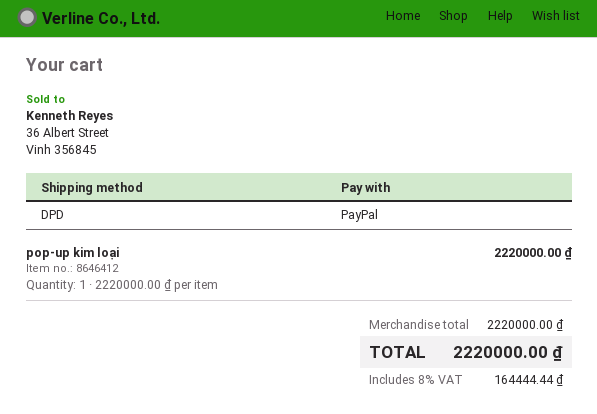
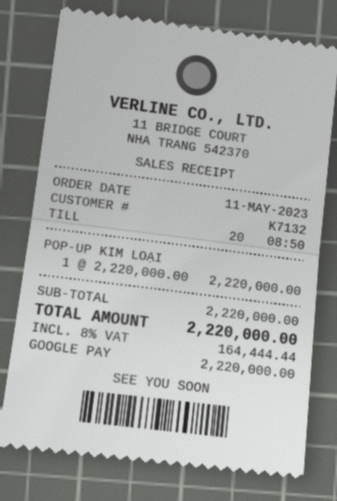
payment method: PayPal -> Google Pay

